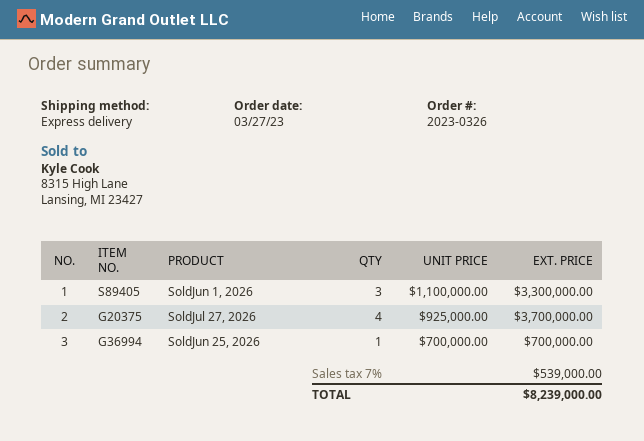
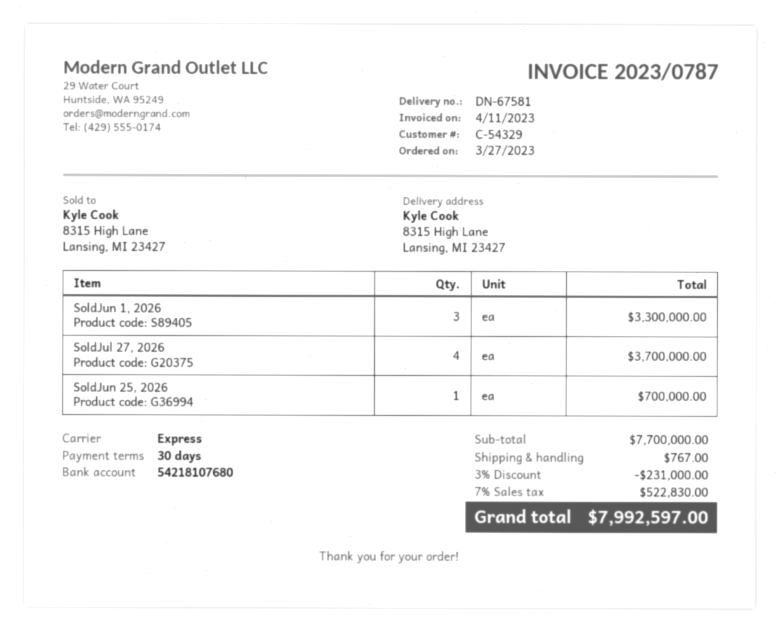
discount: none -> 3% = 231000.00
shipping: none -> 767.00
tax: 7% = 539000.00 -> 7% = 522830.00
total: 8239000.00 -> 7992597.00

